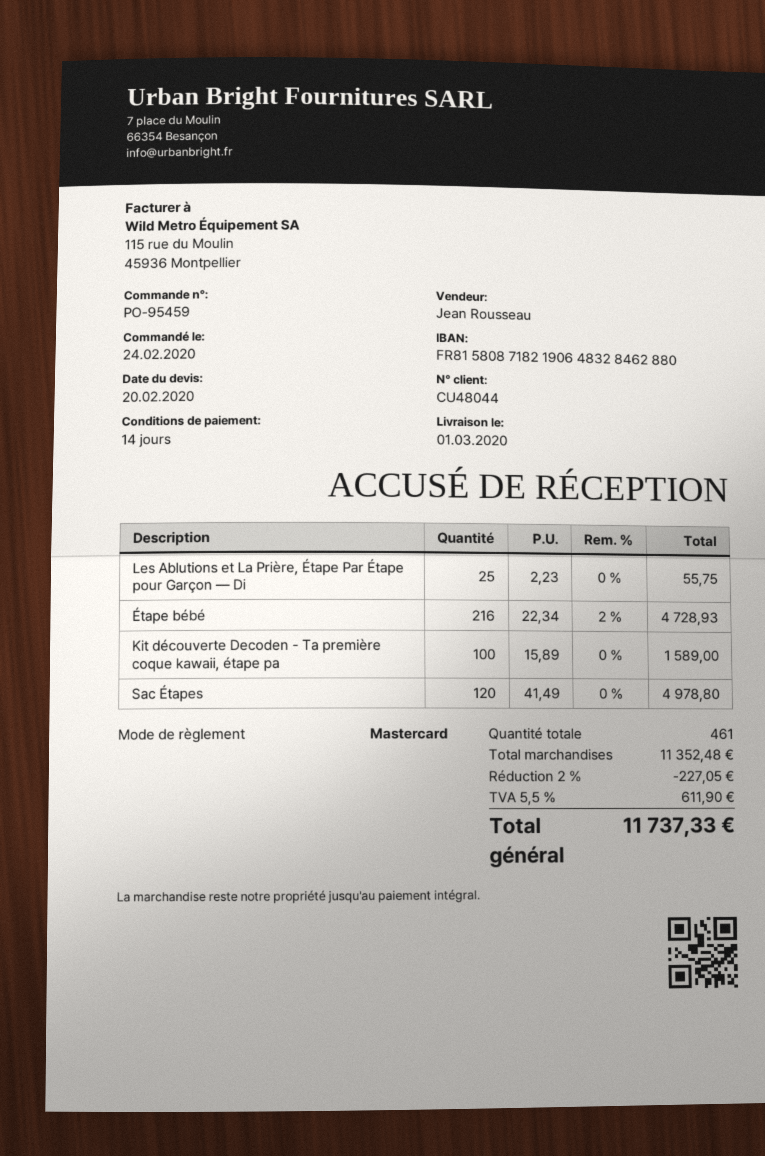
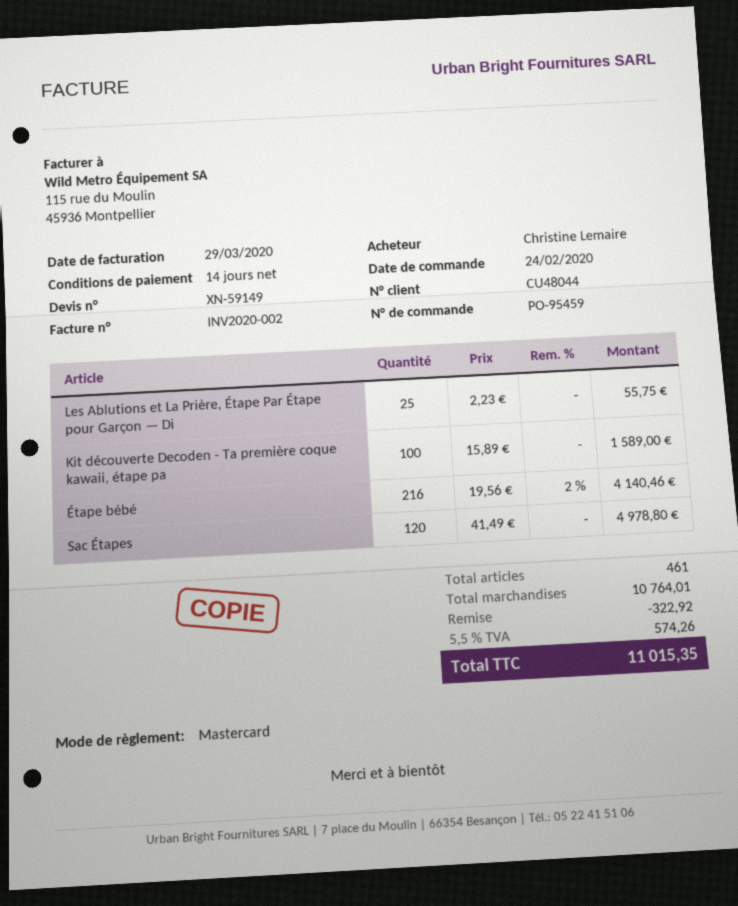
Étape bébé: 216 x 22.34 - 2% = 4728.93 -> 216 x 19.56 - 2% = 4140.46
subtotal: 11352.48 -> 10764.01
discount: 227.05 -> 322.92
tax: 5.5% = 611.90 -> 5.5% = 574.26
total: 11737.33 -> 11015.35

